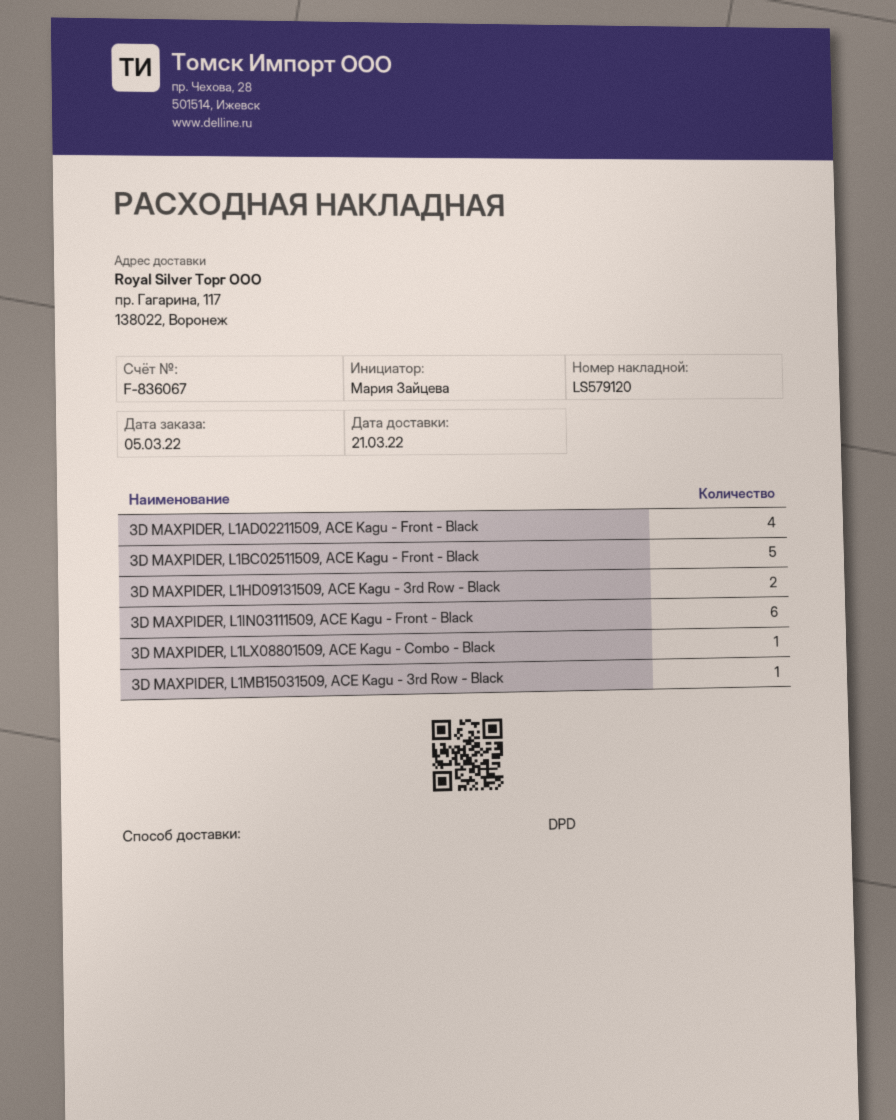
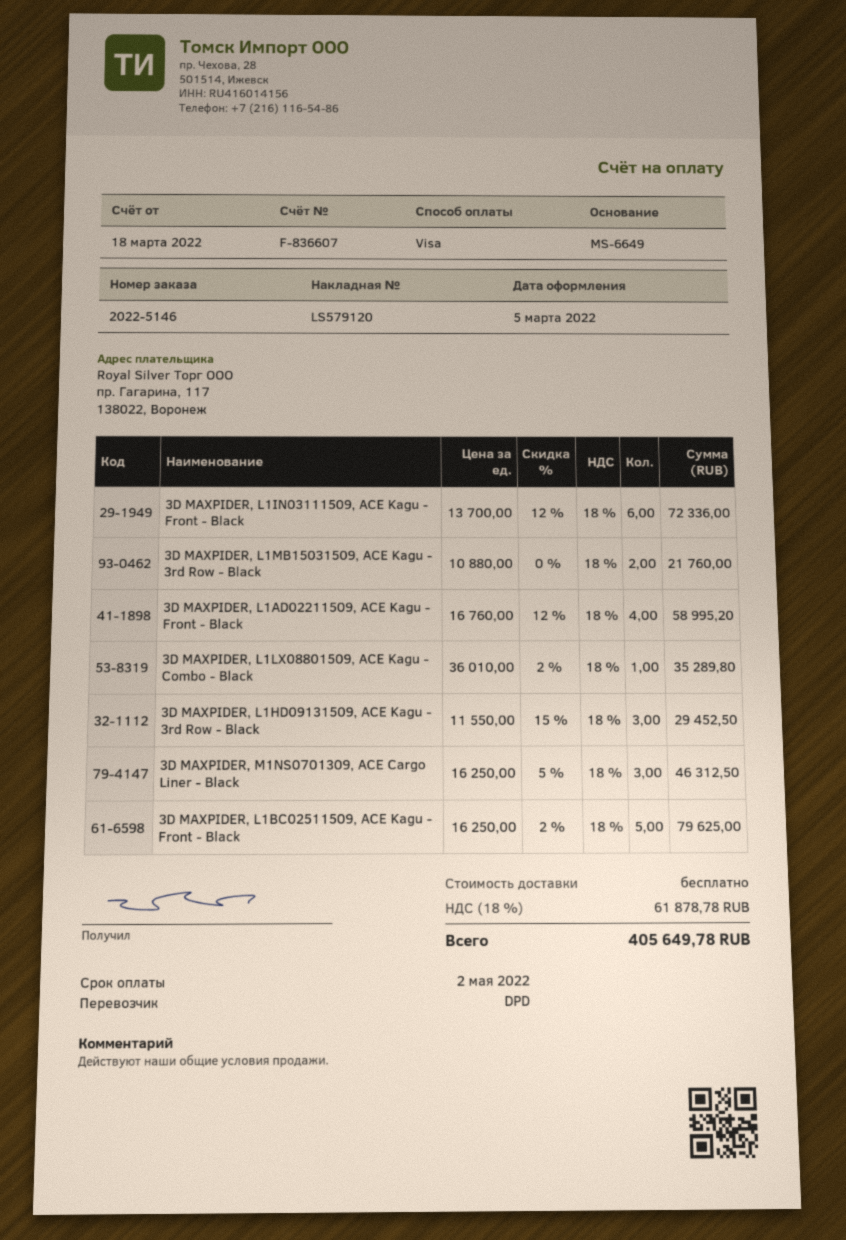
invoice number: F-836067 -> F-836607
3D MAXPIDER, L1HD09131509, ACE Kagu - 3rd Row - Black: 2 -> 3
3D MAXPIDER, L1MB15031509, ACE Kagu - 3rd Row - Black: 1 -> 2
3D MAXPIDER, M1NS0701309, ACE Cargo Liner - Black: none -> 3

